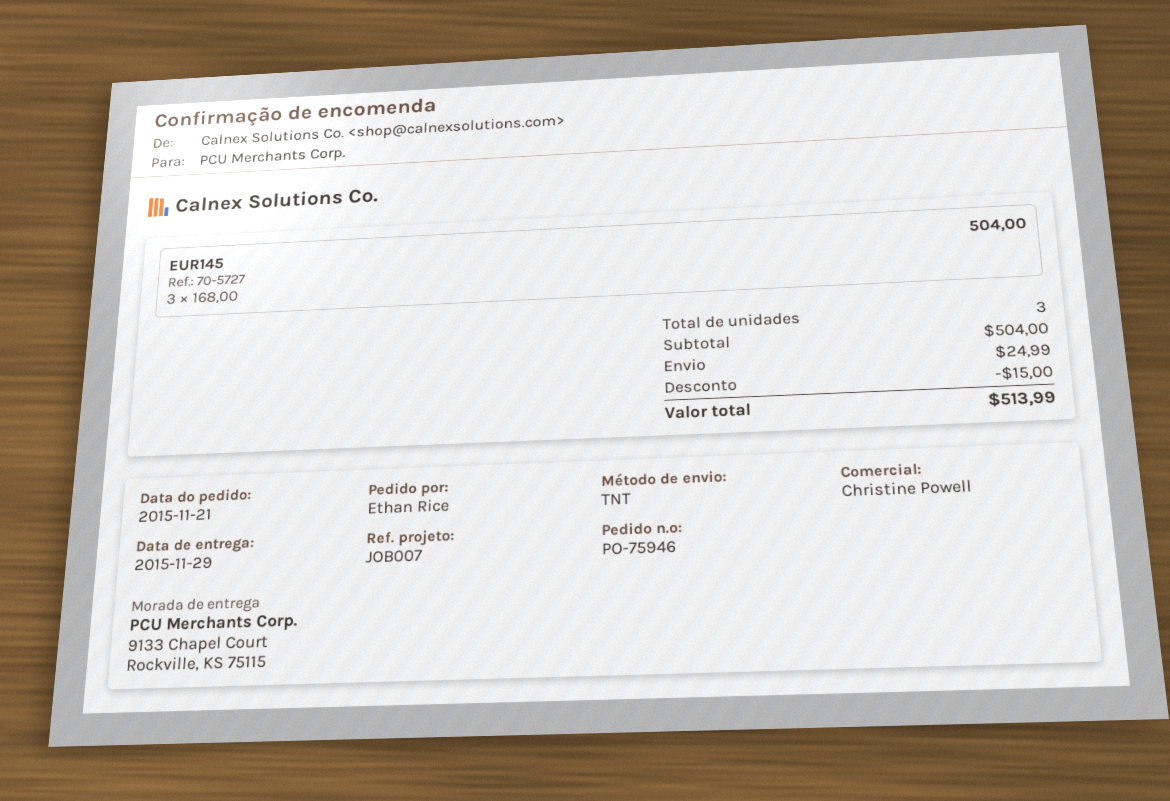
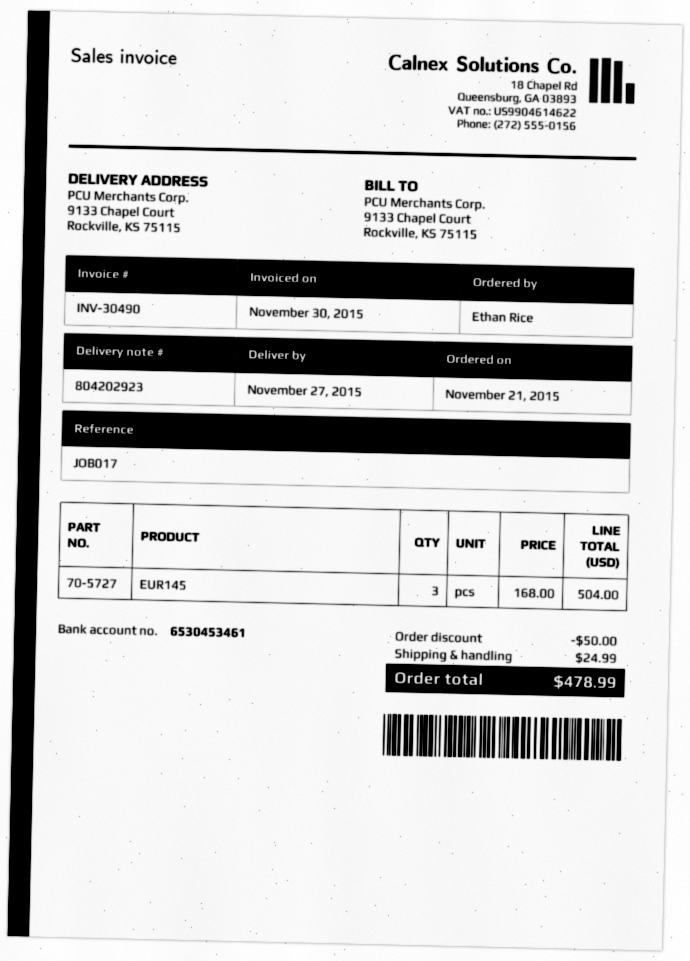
delivery date: 2015-11-29 -> 2015-11-27
reference: JOB007 -> JOB017
discount: 15.00 -> 50.00
total: 513.99 -> 478.99

